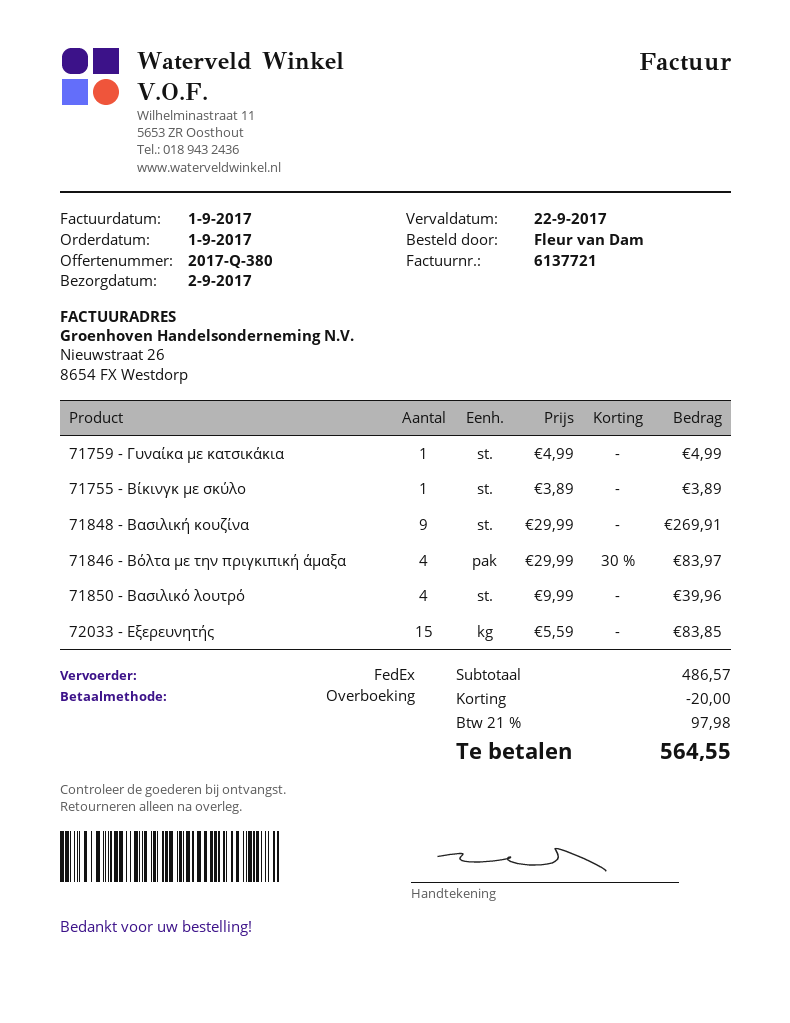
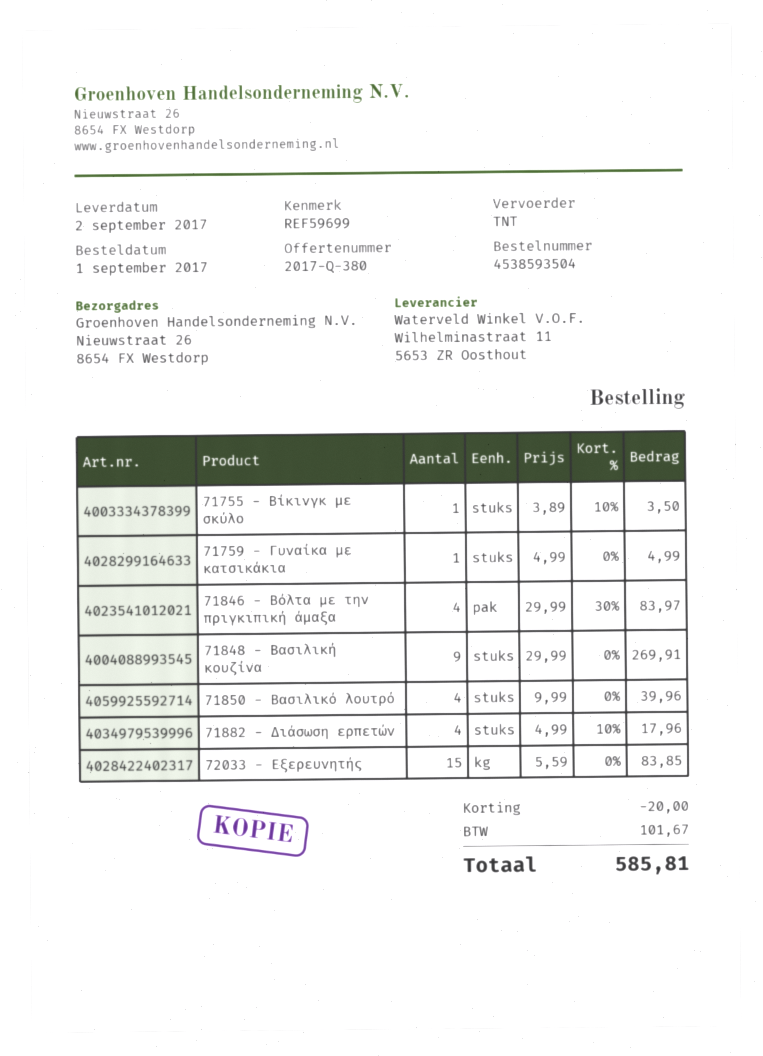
shipping method: FedEx -> TNT
71755 - Βίκινγκ με σκύλο: 1 x 3.89 = 3.89 -> 1 x 3.89 - 10% = 3.50
71882 - Διάσωση ερπετών: none -> 4 x 4.99 - 10% = 17.96
tax: 97.98 -> 101.67
total: 564.55 -> 585.81

